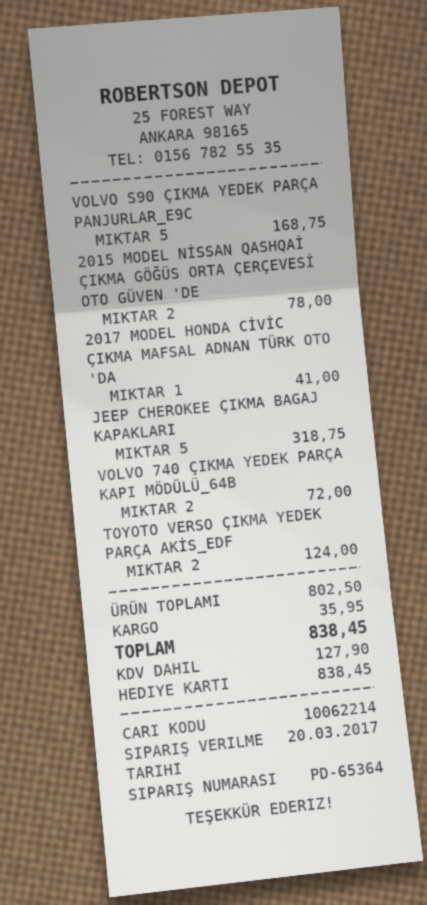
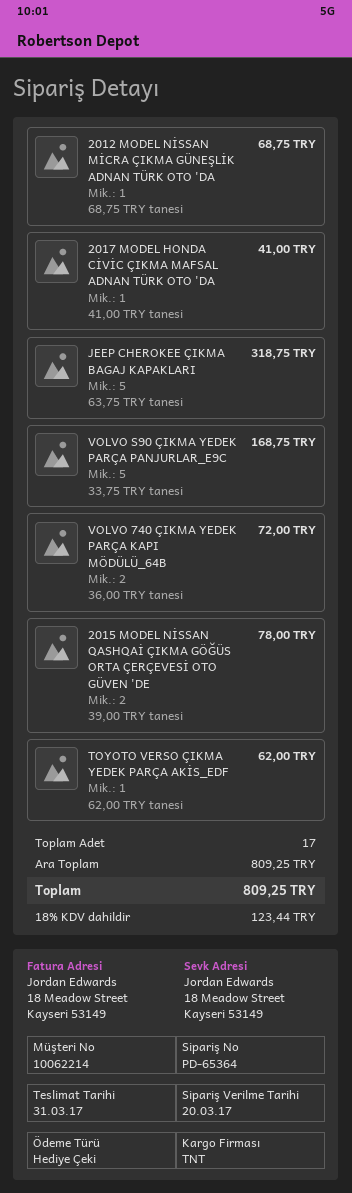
TOYOTO VERSO ÇIKMA YEDEK PARÇA AKİS_EDF: 2 for 124.00 -> 1 for 62.00
2012 MODEL NİSSAN MİCRA ÇIKMA GÜNEŞLİK ADNAN TÜRK OTO 'DA: none -> 1 for 68.75
subtotal: 802.50 -> 809.25
shipping: 35.95 -> none
tax: 127.90 -> 123.44
total: 838.45 -> 809.25

